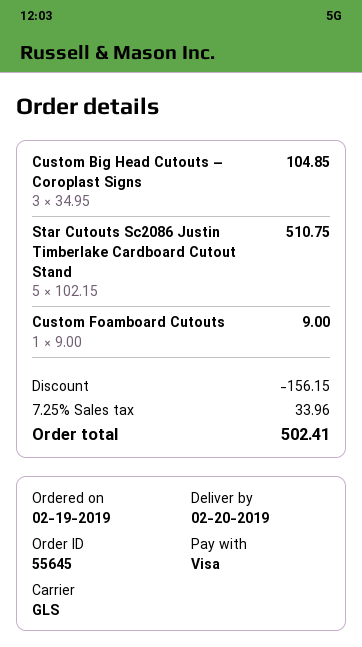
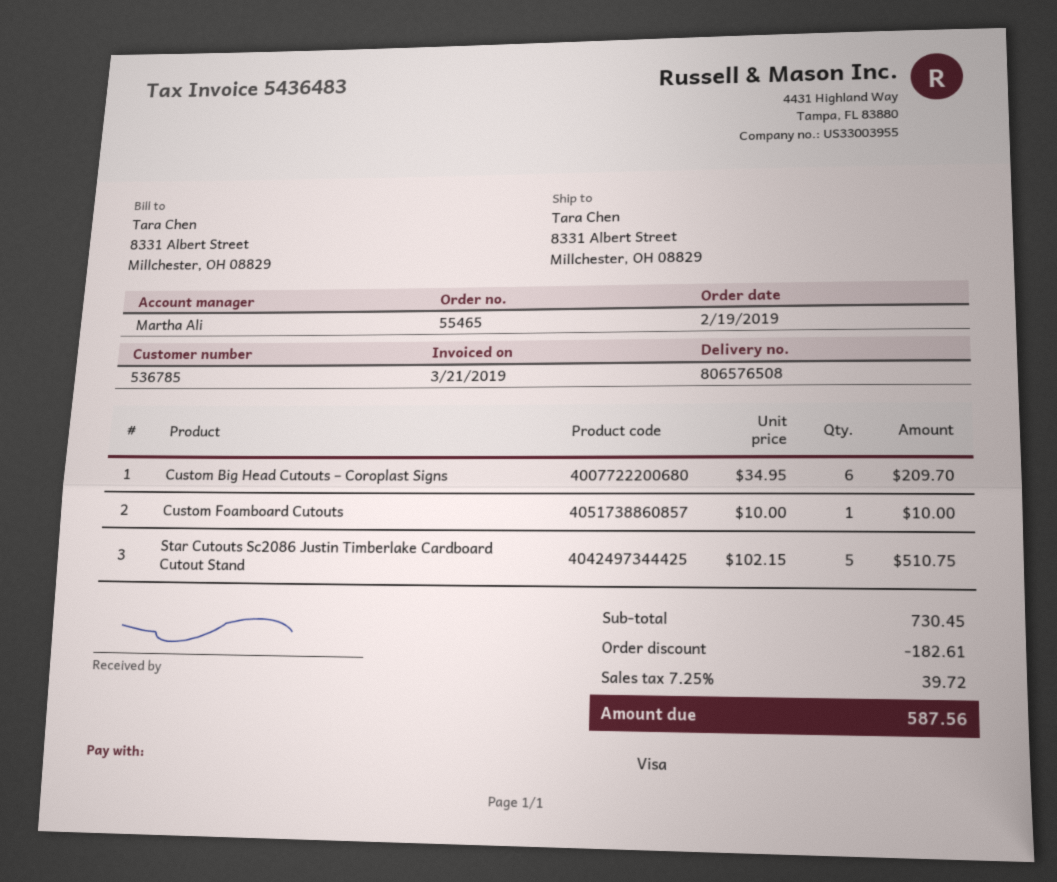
order number: 55645 -> 55465
Custom Big Head Cutouts – Coroplast Signs: 3 x 34.95 = 104.85 -> 6 x 34.95 = 209.70
Custom Foamboard Cutouts: 1 x 9.00 = 9.00 -> 1 x 10.00 = 10.00
discount: 156.15 -> 182.61
tax: 7.25% = 33.96 -> 7.25% = 39.72
total: 502.41 -> 587.56

